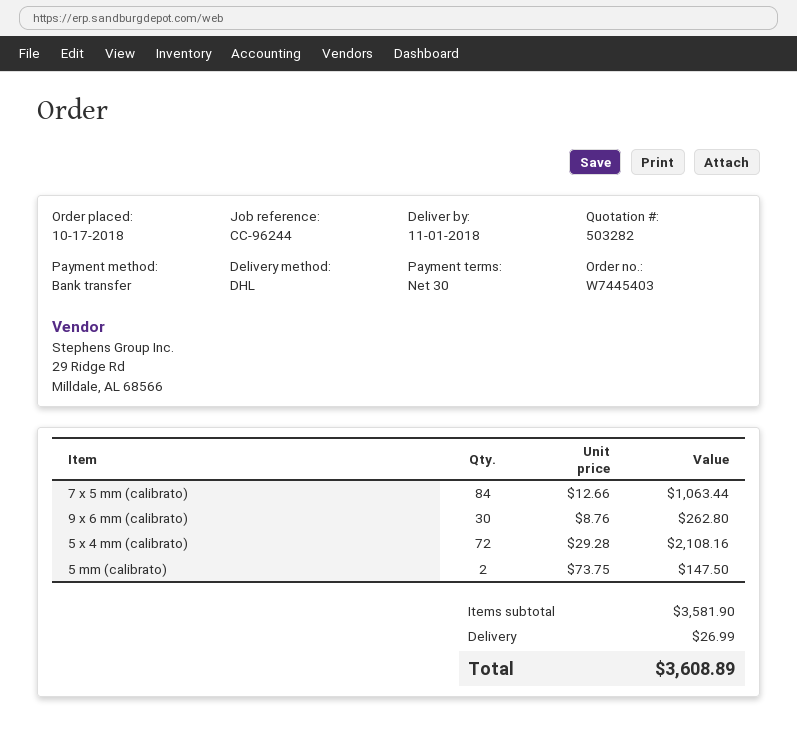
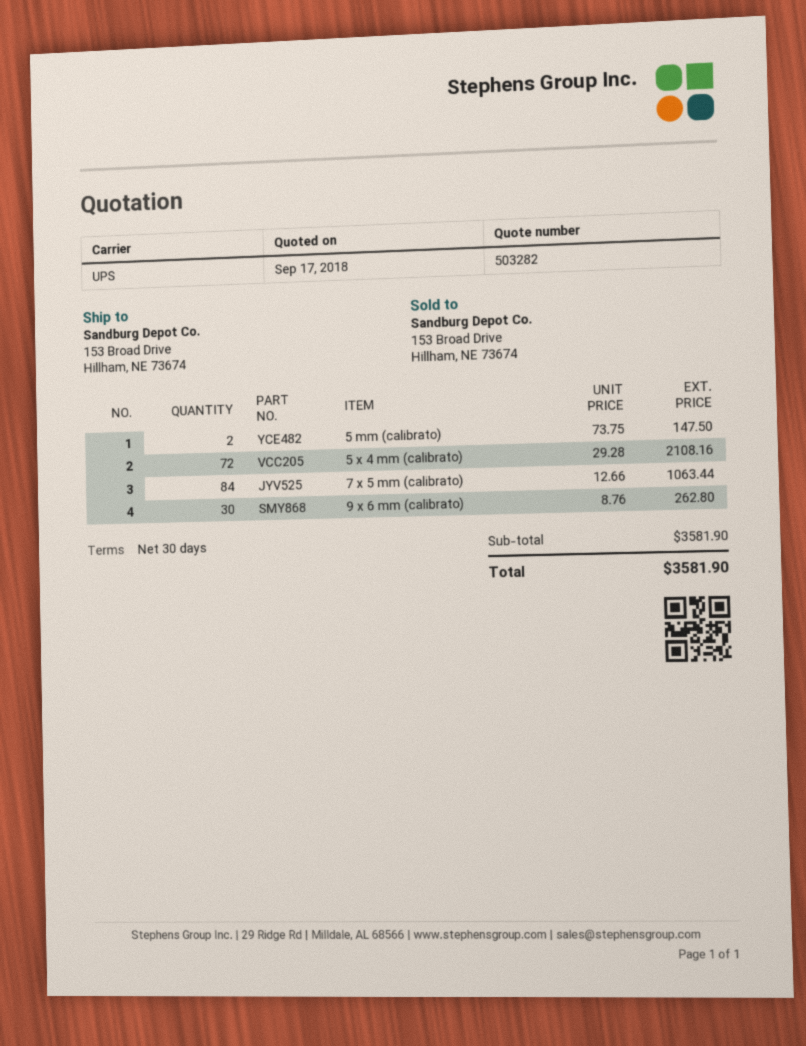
shipping method: DHL -> UPS
shipping: 26.99 -> none
total: 3608.89 -> 3581.90

